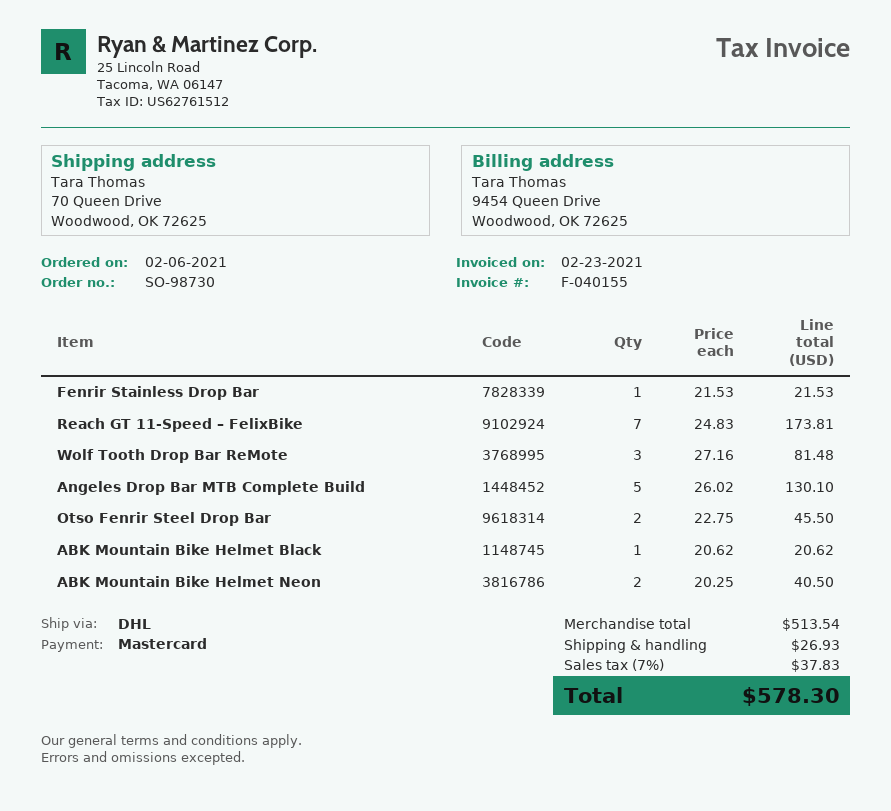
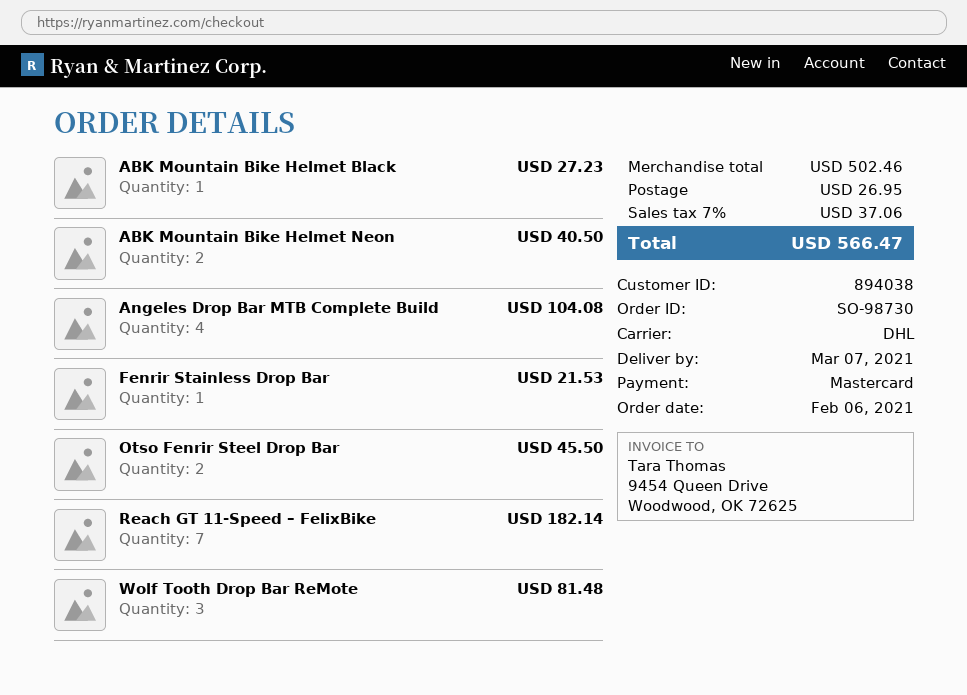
Reach GT 11-Speed – FelixBike: 7 for 173.81 -> 7 for 182.14
Angeles Drop Bar MTB Complete Build: 5 for 130.10 -> 4 for 104.08
ABK Mountain Bike Helmet Black: 1 for 20.62 -> 1 for 27.23
subtotal: 513.54 -> 502.46
shipping: 26.93 -> 26.95
tax: 7% = 37.83 -> 7% = 37.06
total: 578.30 -> 566.47

